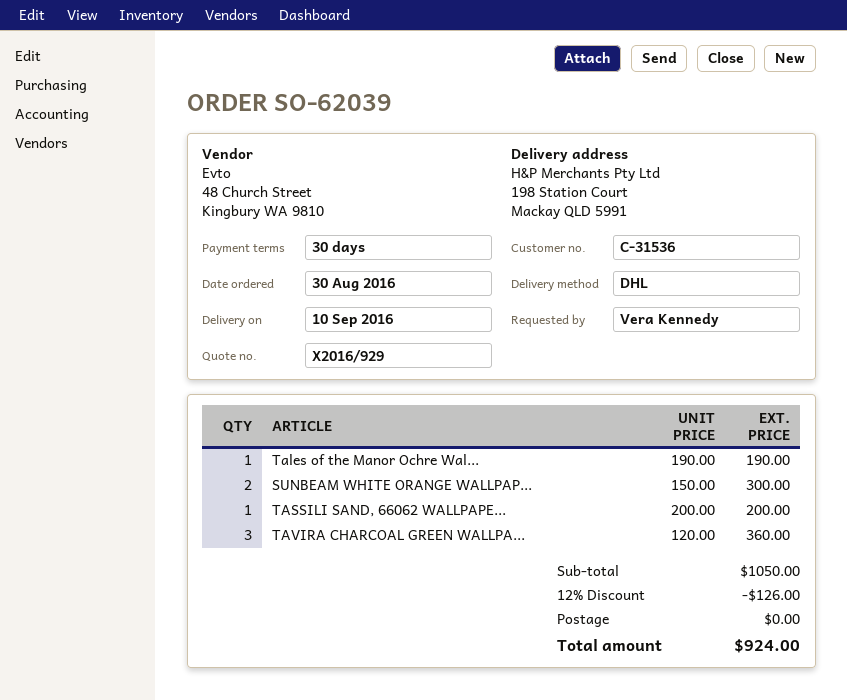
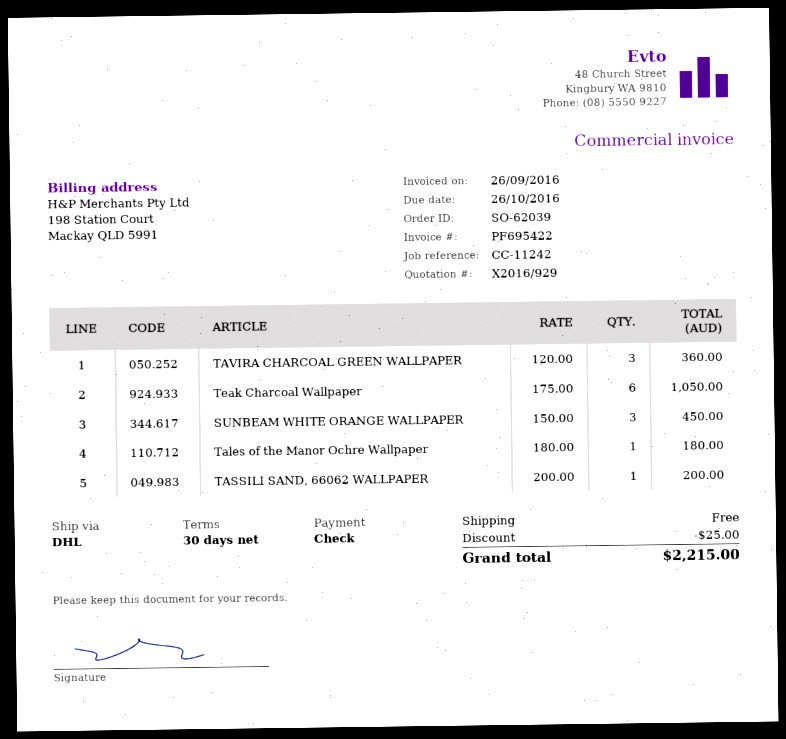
Tales of the Manor Ochre Wal...: 1 x 190.00 = 190.00 -> 1 x 180.00 = 180.00
SUNBEAM WHITE ORANGE WALLPAP...: 2 x 150.00 = 300.00 -> 3 x 150.00 = 450.00
Teak Charcoal Wallpaper: none -> 6 x 175.00 = 1050.00
discount: 126.00 -> 25.00
total: 924.00 -> 2215.00

